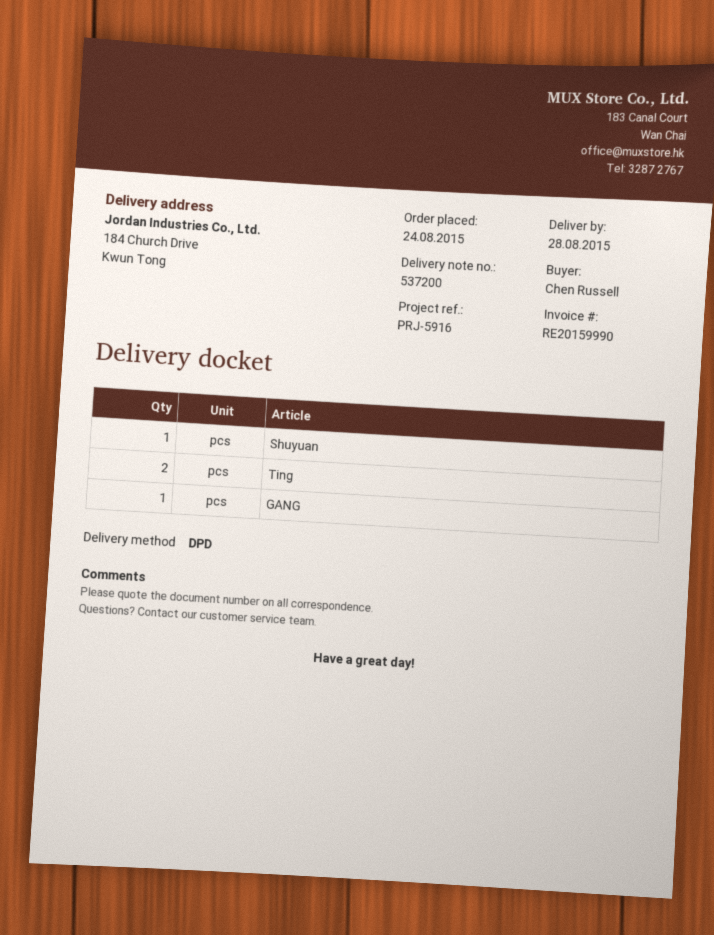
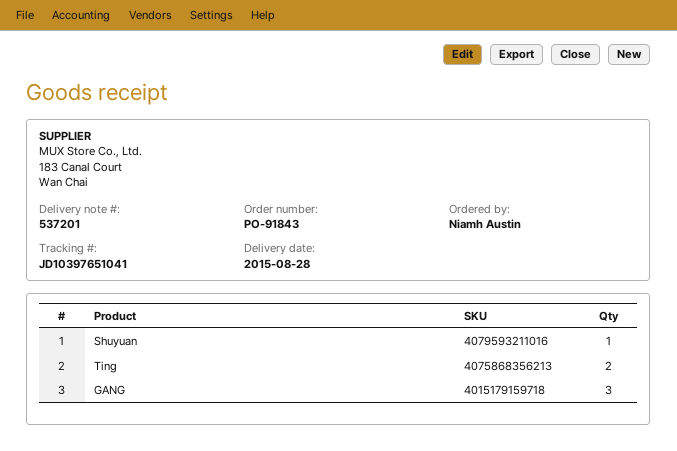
delivery note number: 537200 -> 537201
ordered by: Chen Russell -> Niamh Austin
GANG: 1 -> 3

